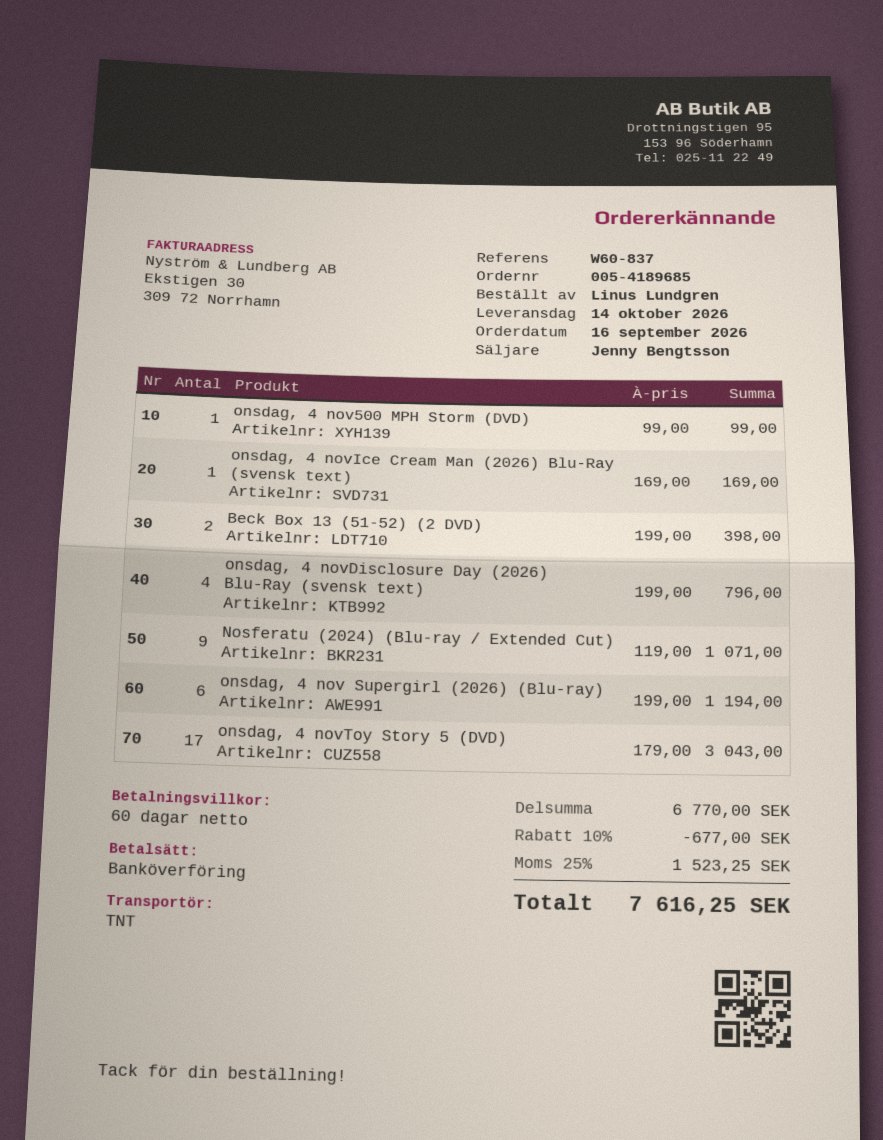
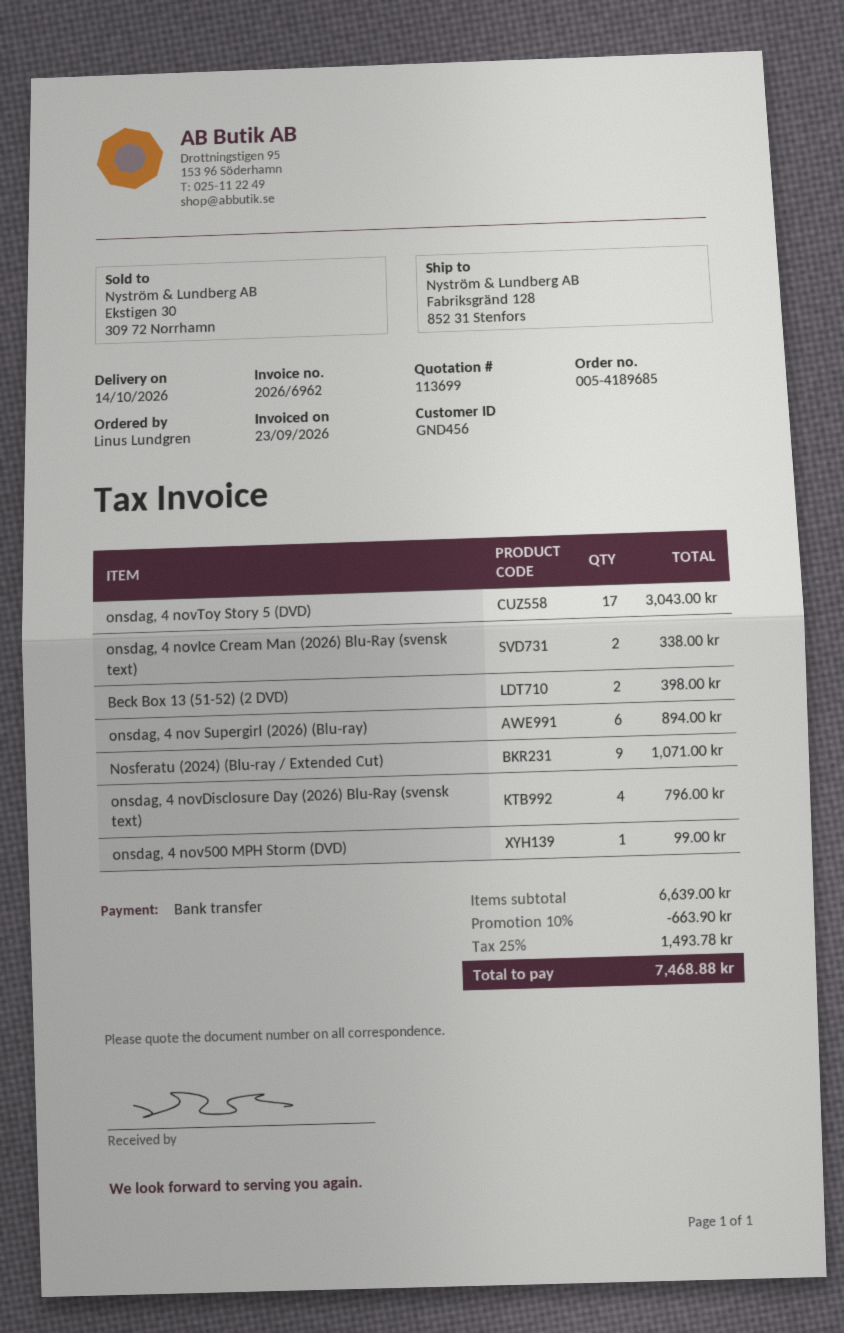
onsdag, 4 novIce Cream Man (2026) Blu-Ray (svensk text): 1 for 169.00 -> 2 for 338.00
onsdag, 4 nov Supergirl (2026) (Blu-ray): 6 for 1194.00 -> 6 for 894.00
subtotal: 6770.00 -> 6639.00
discount: 10% = 677.00 -> 10% = 663.90
tax: 25% = 1523.25 -> 25% = 1493.78
total: 7616.25 -> 7468.88

